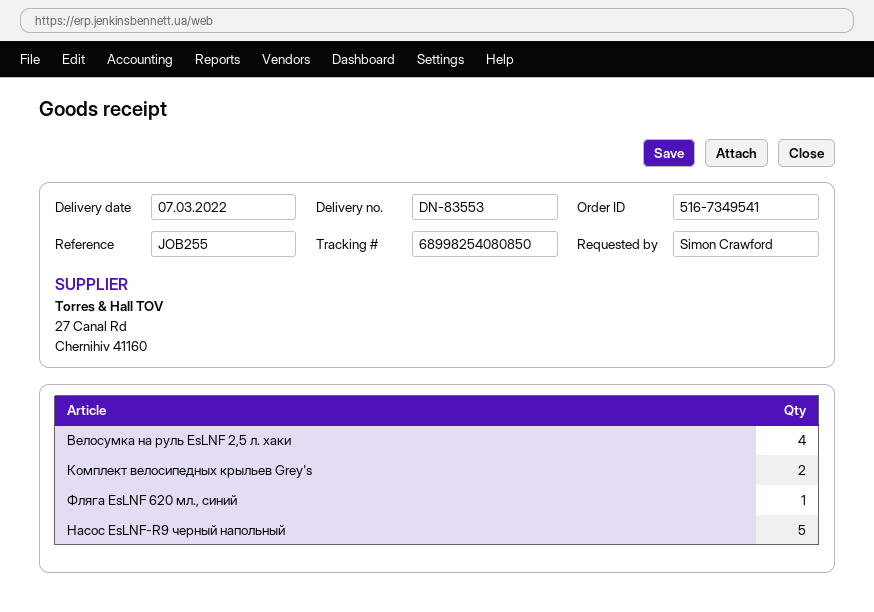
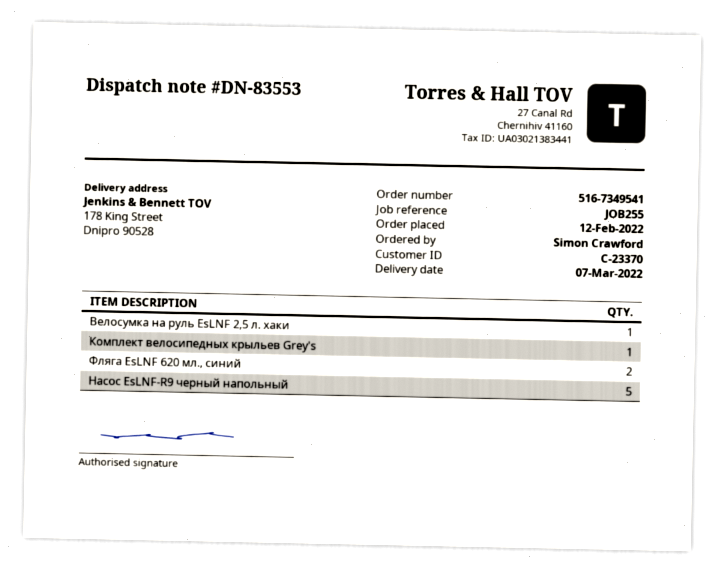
Велосумка на руль EsLNF 2,5 л. хаки: 4 -> 1
Комплект велосипедных крыльев Grey's: 2 -> 1
Фляга EsLNF 620 мл., синий: 1 -> 2

